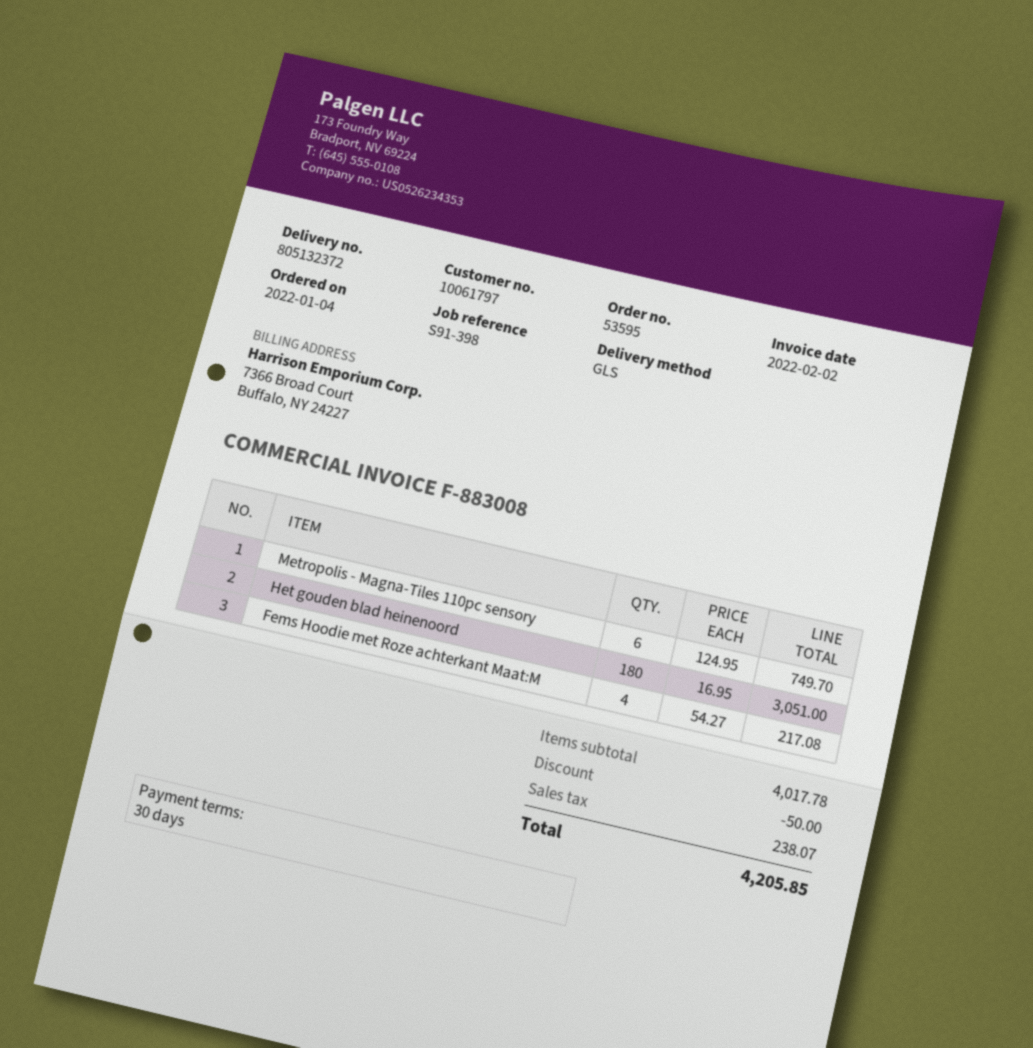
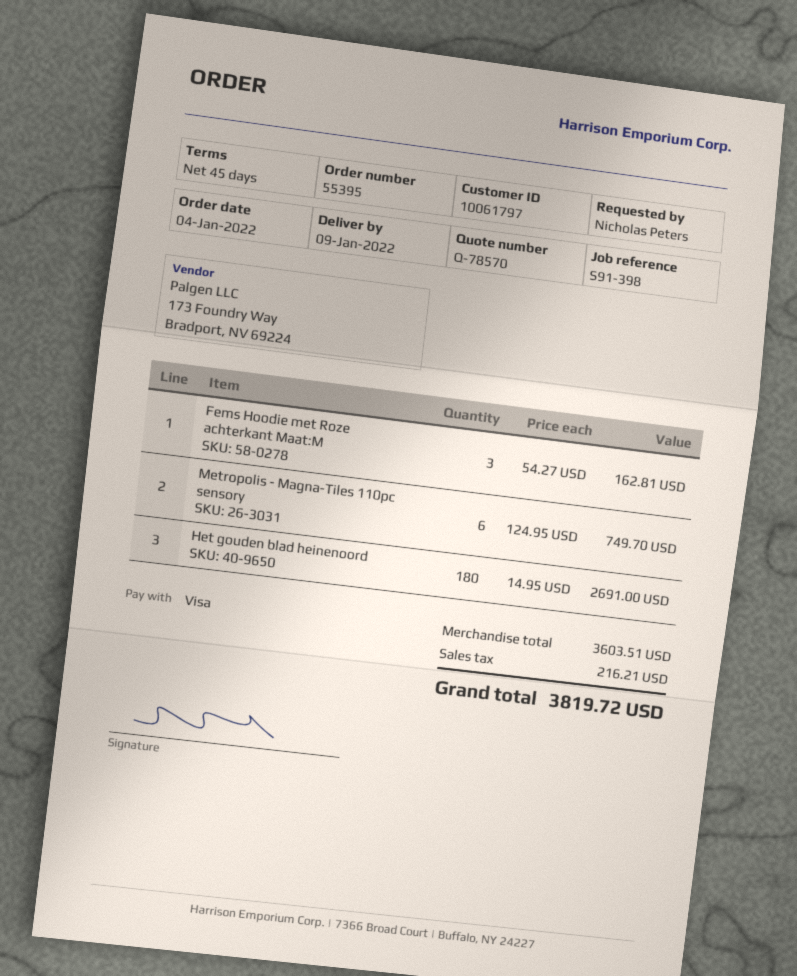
order number: 53595 -> 55395
payment terms: 30 days -> 45 days
Het gouden blad heinenoord: 180 x 16.95 = 3051.00 -> 180 x 14.95 = 2691.00
Fems Hoodie met Roze achterkant Maat:M: 4 x 54.27 = 217.08 -> 3 x 54.27 = 162.81
subtotal: 4017.78 -> 3603.51
discount: 50.00 -> none
tax: 238.07 -> 216.21
total: 4205.85 -> 3819.72

